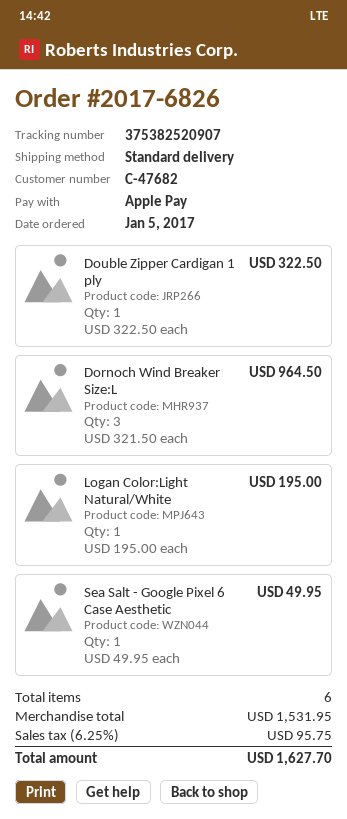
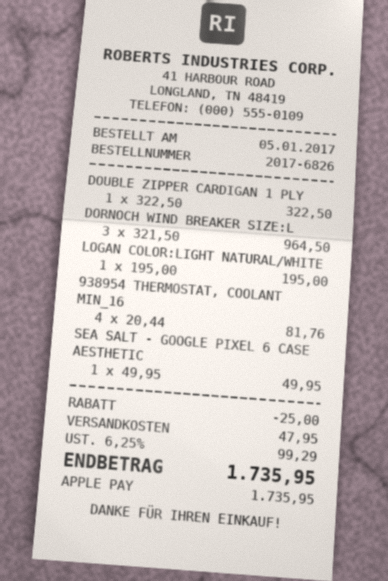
938954 THERMOSTAT, COOLANT MIN_16: none -> 4 x 20.44 = 81.76
discount: none -> 25.00
shipping: none -> 47.95
tax: 6.25% = 95.75 -> 6.25% = 99.29
total: 1627.70 -> 1735.95

